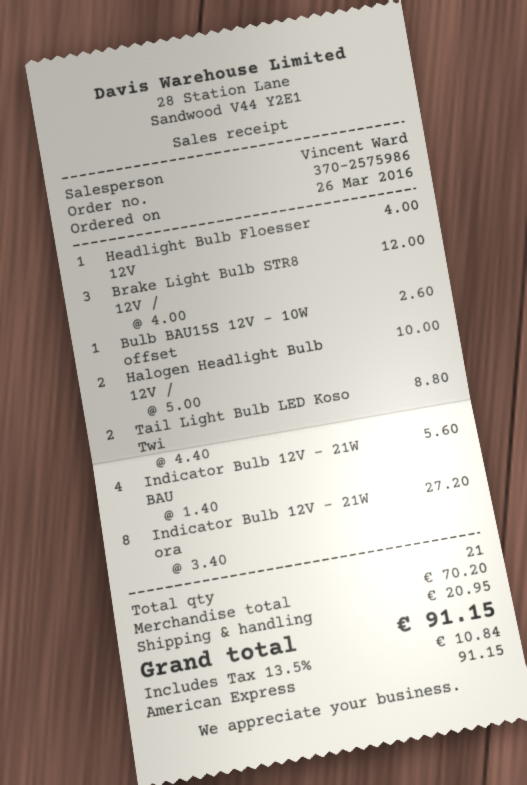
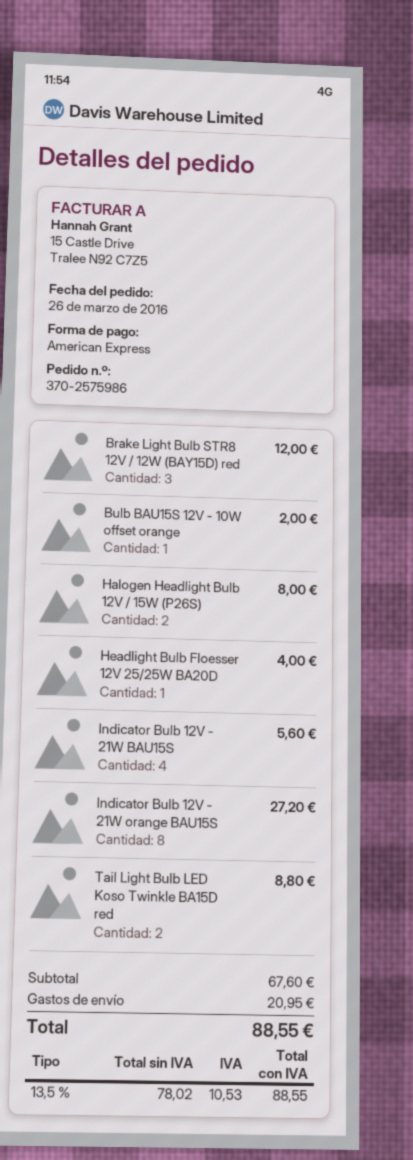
Bulb BAU15S 12V - 10W offset: 1 for 2.60 -> 1 for 2.00
Halogen Headlight Bulb 12V /: 2 for 10.00 -> 2 for 8.00
subtotal: 70.20 -> 67.60
tax: 13.5% = 10.84 -> 13.5% = 10.53
total: 91.15 -> 88.55

